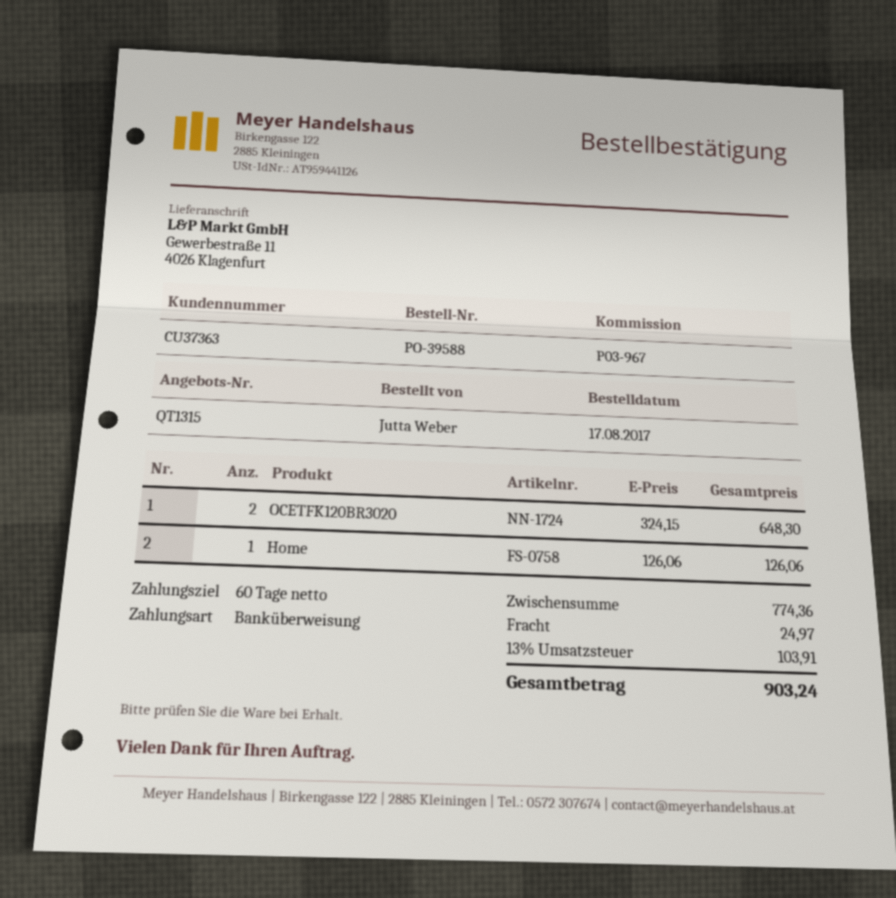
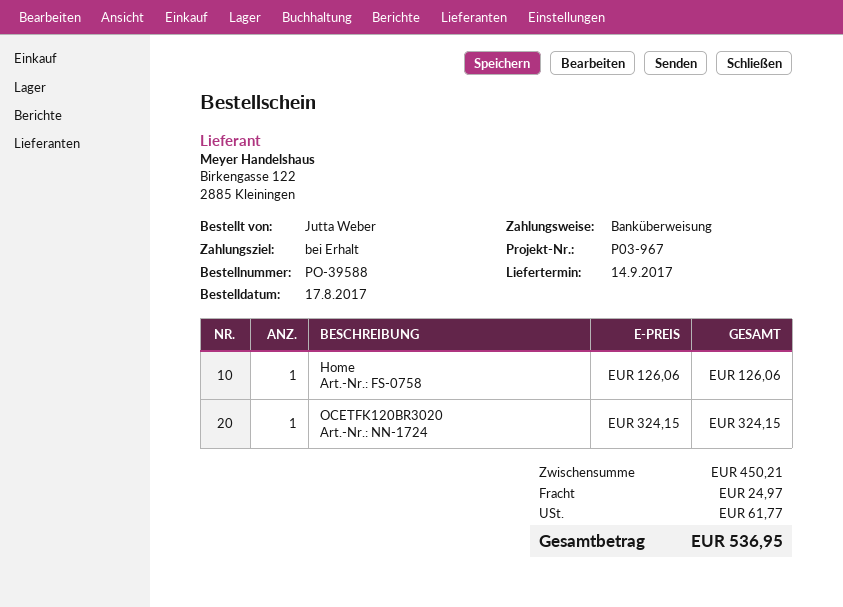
payment terms: 60 days -> on receipt
OCETFK120BR3020: 2 x 324.15 = 648.30 -> 1 x 324.15 = 324.15
subtotal: 774.36 -> 450.21
tax: 103.91 -> 61.77
total: 903.24 -> 536.95

